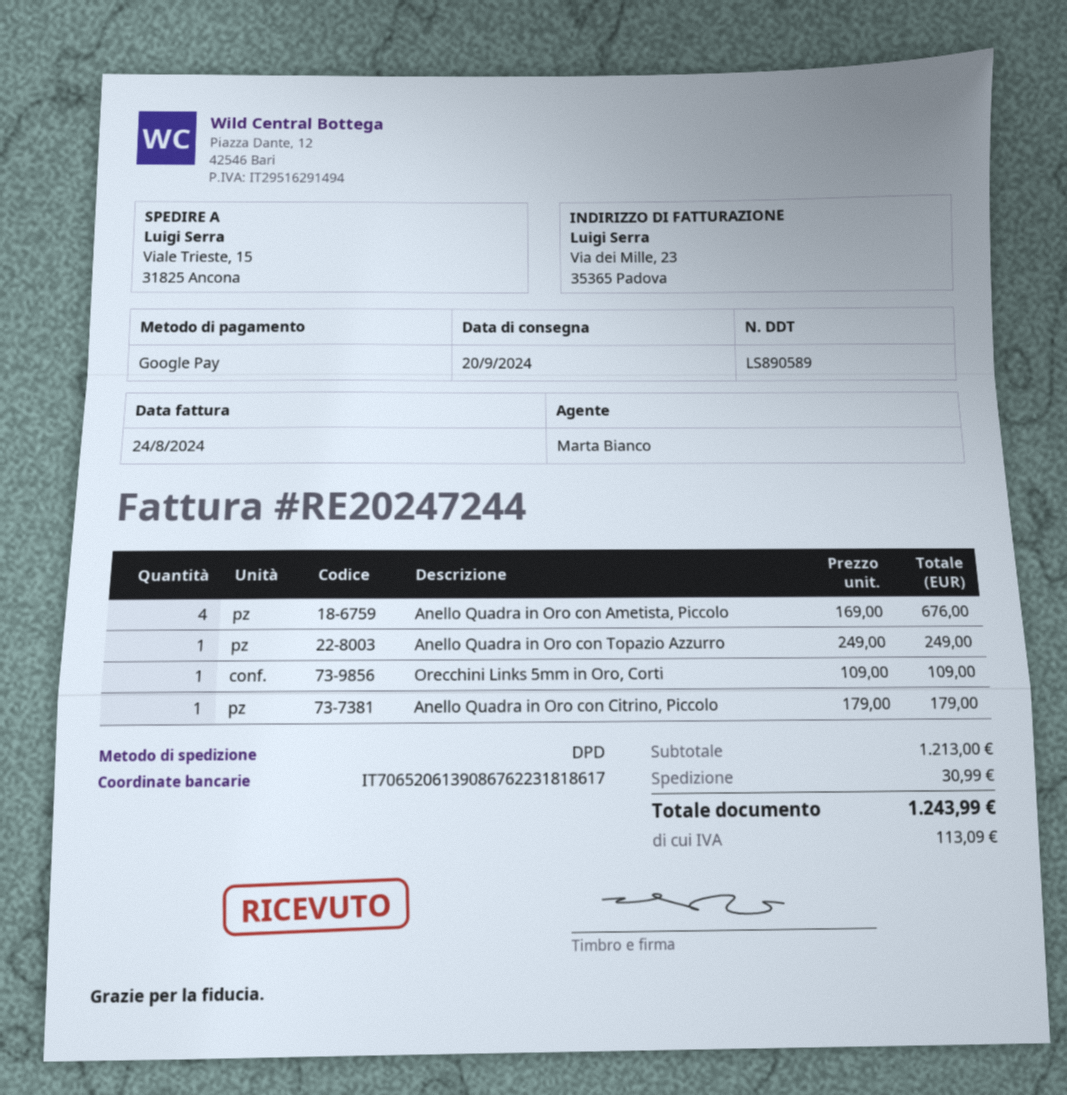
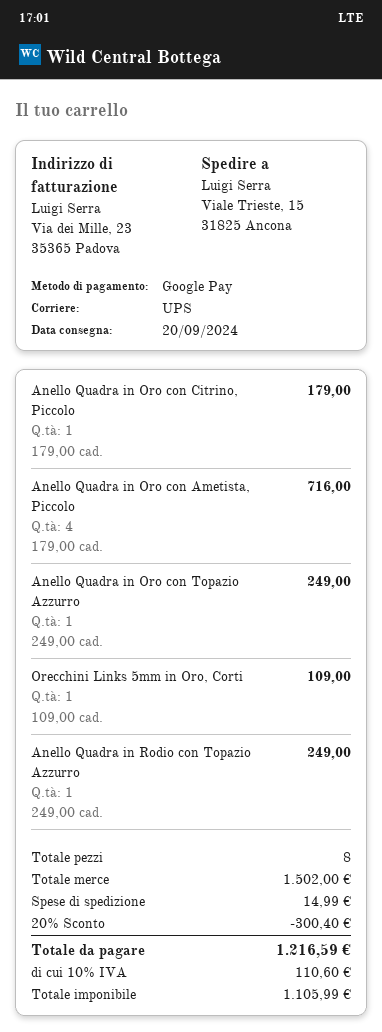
shipping method: DPD -> UPS
Anello Quadra in Oro con Ametista, Piccolo: 4 x 169.00 = 676.00 -> 4 x 179.00 = 716.00
Anello Quadra in Rodio con Topazio Azzurro: none -> 1 x 249.00 = 249.00
subtotal: 1213.00 -> 1502.00
discount: none -> 20% = 300.40
shipping: 30.99 -> 14.99
tax: 113.09 -> 110.60
total: 1243.99 -> 1216.59

